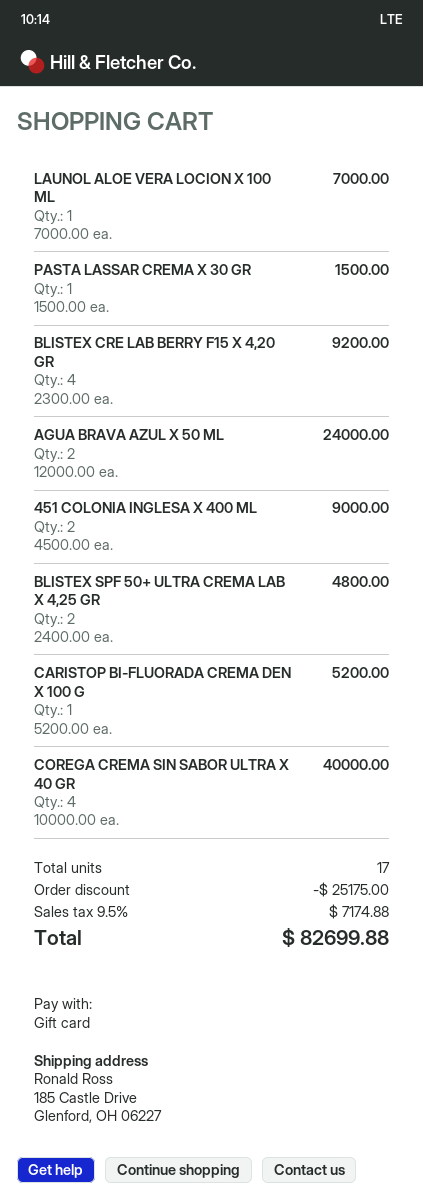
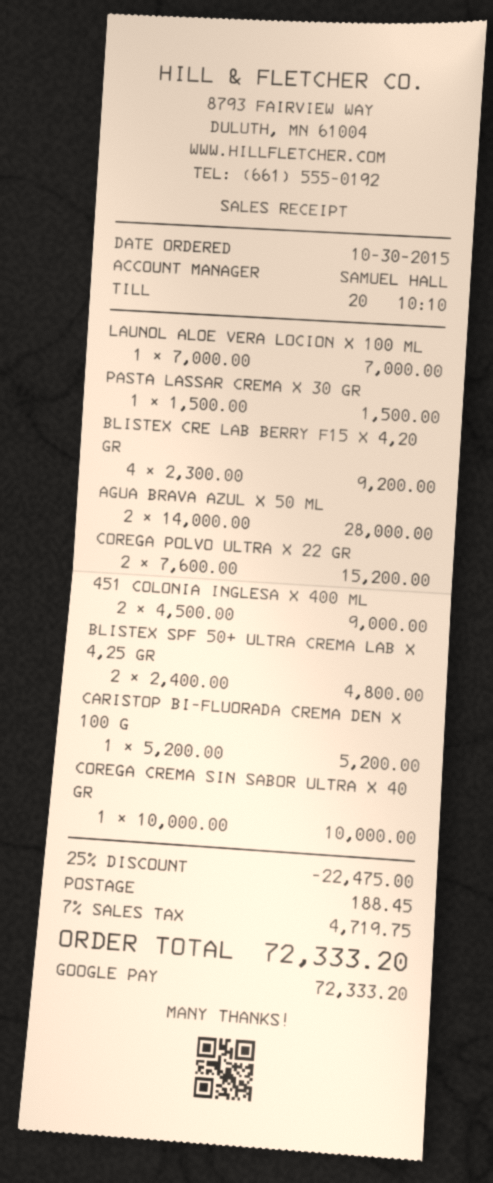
payment method: gift card -> Google Pay
AGUA BRAVA AZUL X 50 ML: 2 x 12000.00 = 24000.00 -> 2 x 14000.00 = 28000.00
COREGA CREMA SIN SABOR ULTRA X 40 GR: 4 x 10000.00 = 40000.00 -> 1 x 10000.00 = 10000.00
COREGA POLVO ULTRA X 22 GR: none -> 2 x 7600.00 = 15200.00
discount: 25175.00 -> 22475.00
shipping: none -> 188.45
tax: 9.5% = 7174.88 -> 7% = 4719.75
total: 82699.88 -> 72333.20

